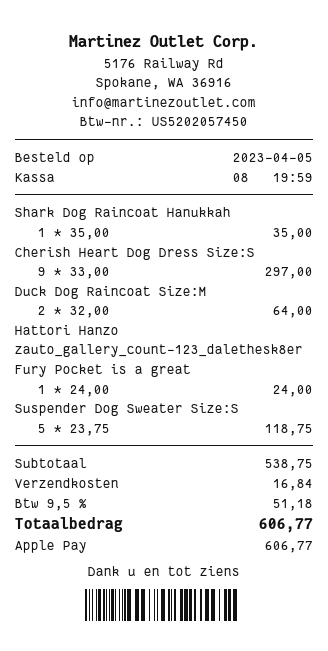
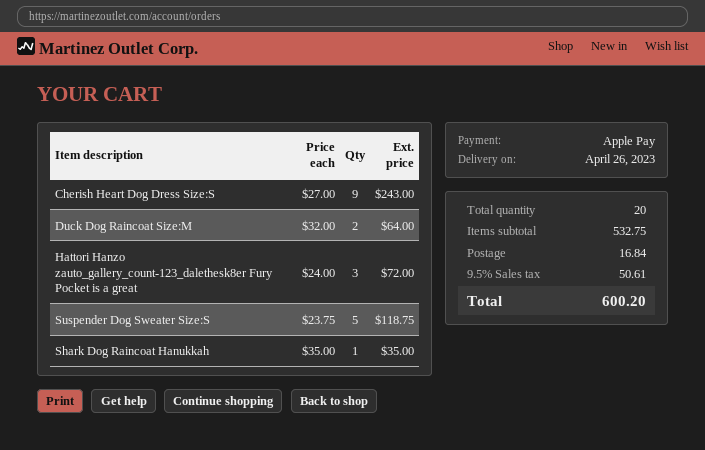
Cherish Heart Dog Dress Size:S: 9 x 33.00 = 297.00 -> 9 x 27.00 = 243.00
Hattori Hanzo zauto_gallery_count-123_dalethesk8er Fury Pocket is a great: 1 x 24.00 = 24.00 -> 3 x 24.00 = 72.00
subtotal: 538.75 -> 532.75
tax: 9.5% = 51.18 -> 9.5% = 50.61
total: 606.77 -> 600.20

